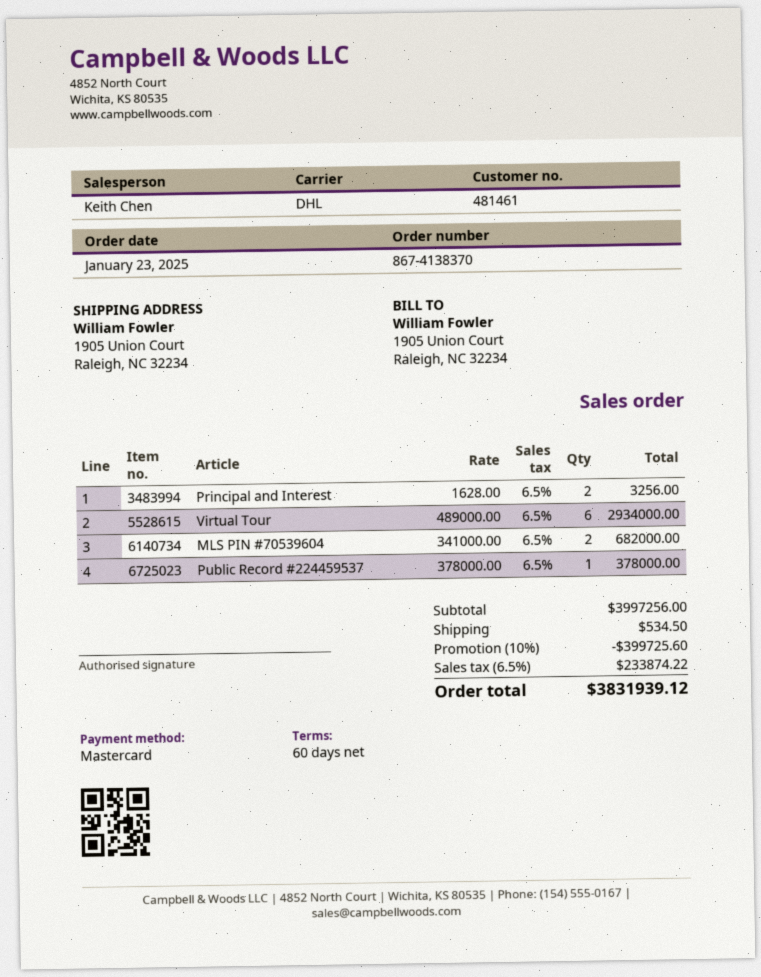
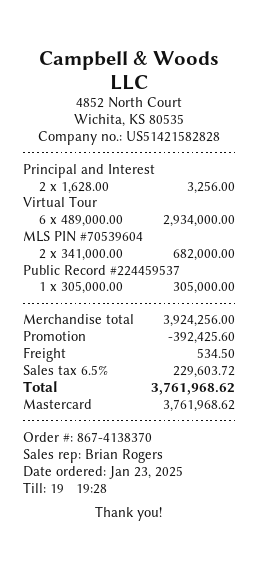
sales rep: Keith Chen -> Brian Rogers
Public Record #224459537: 1 x 378000.00 = 378000.00 -> 1 x 305000.00 = 305000.00
subtotal: 3997256.00 -> 3924256.00
discount: 399725.60 -> 392425.60
tax: 6.5% = 233874.22 -> 6.5% = 229603.72
total: 3831939.12 -> 3761968.62

